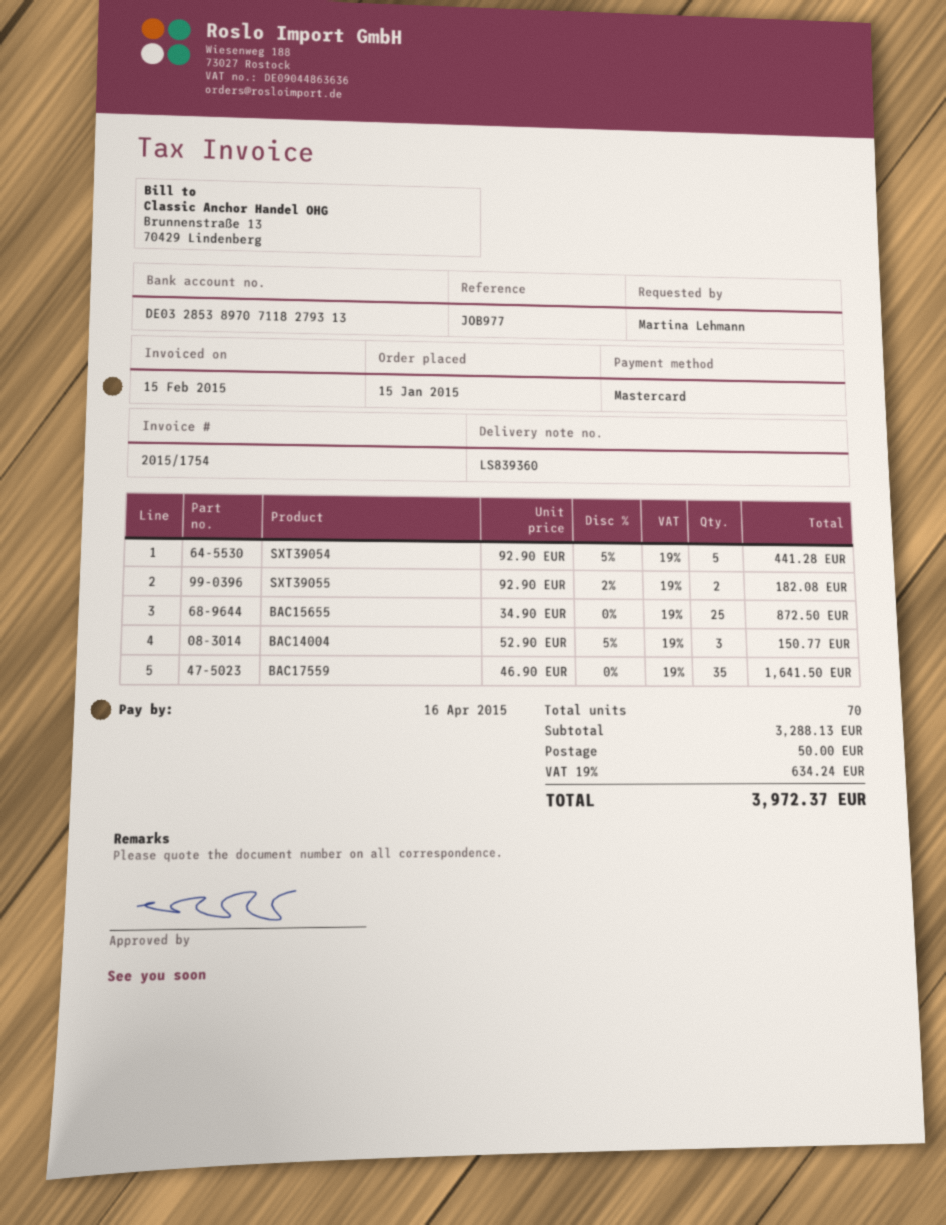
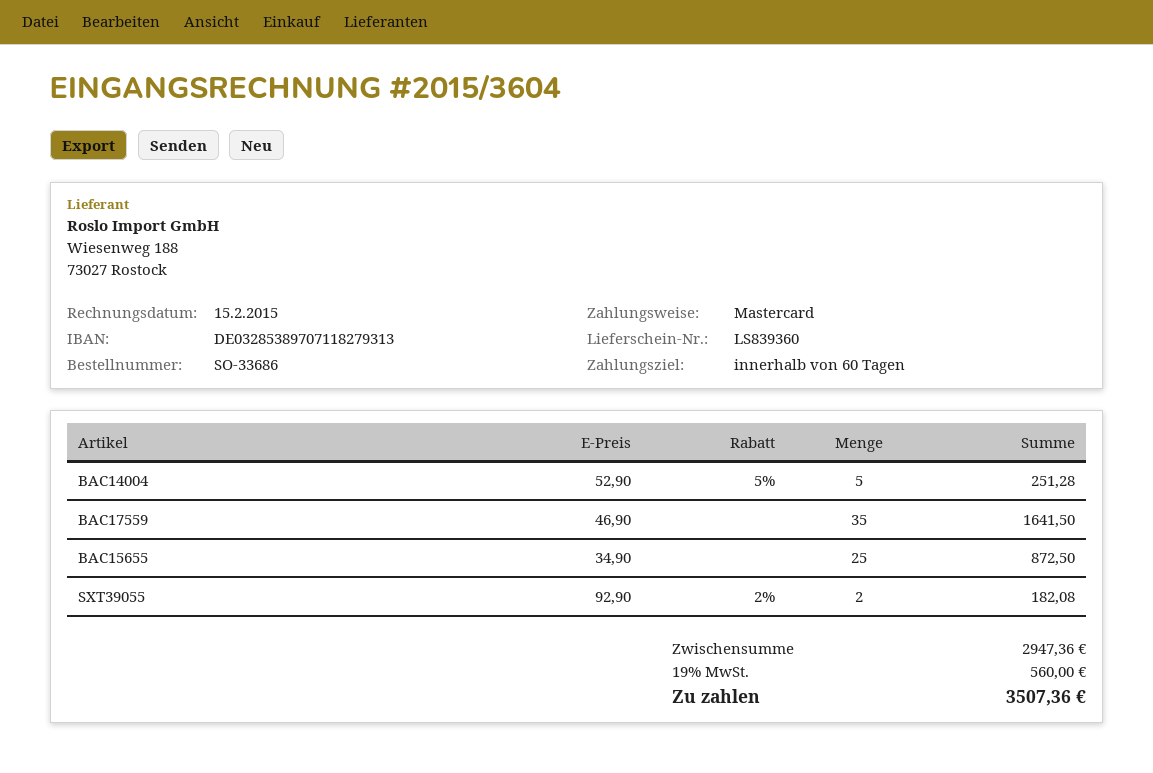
invoice number: 2015/1754 -> 2015/3604
SXT39054: 5 x 92.90 - 5% = 441.28 -> none
BAC14004: 3 x 52.90 - 5% = 150.77 -> 5 x 52.90 - 5% = 251.28
subtotal: 3288.13 -> 2947.36
shipping: 50.00 -> none
tax: 19% = 634.24 -> 19% = 560.00
total: 3972.37 -> 3507.36

